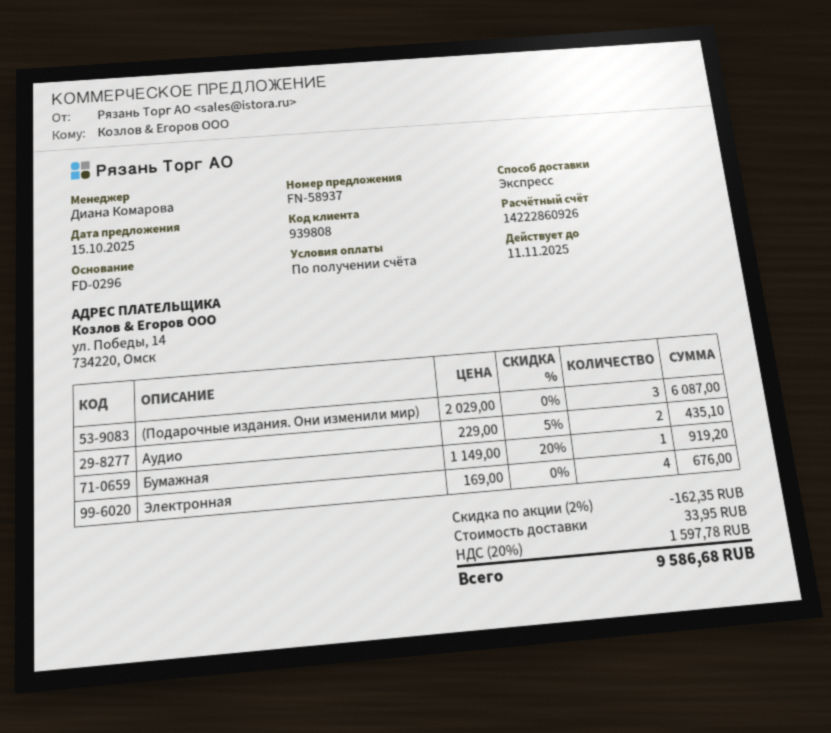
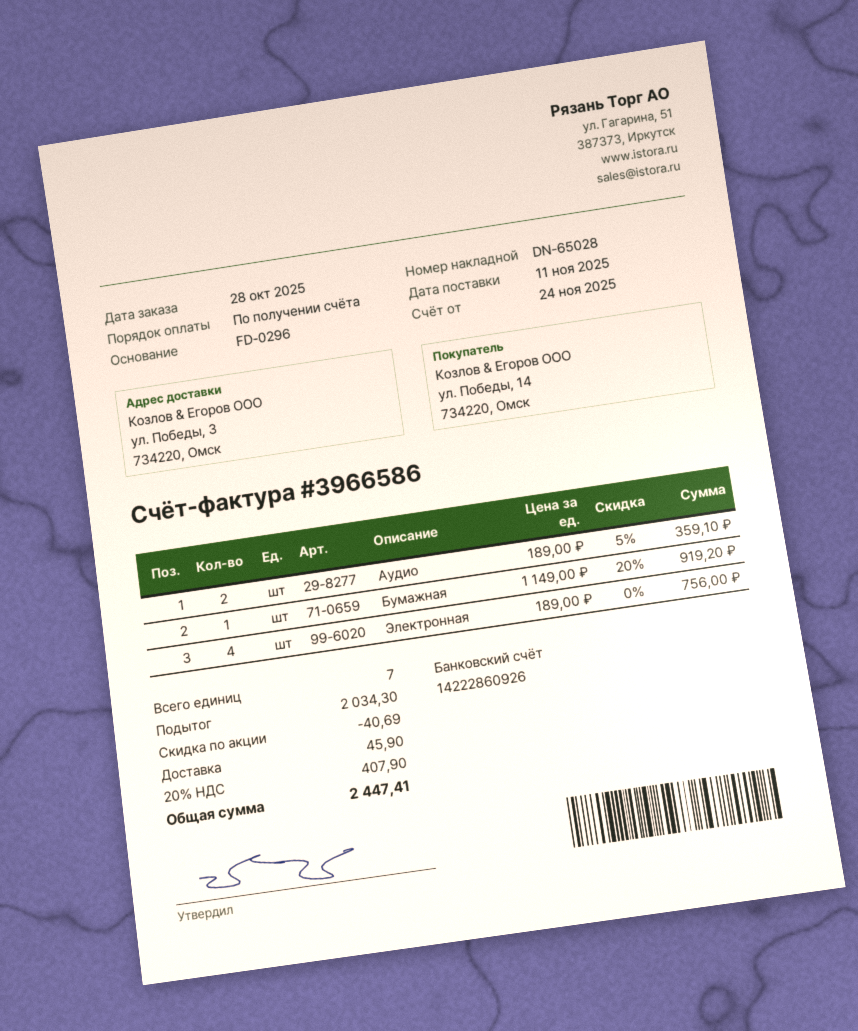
(Подарочные издания. Они изменили мир): 3 x 2029.00 = 6087.00 -> none
Аудио: 2 x 229.00 - 5% = 435.10 -> 2 x 189.00 - 5% = 359.10
Электронная: 4 x 169.00 = 676.00 -> 4 x 189.00 = 756.00
discount: 162.35 -> 40.69
shipping: 33.95 -> 45.90
tax: 20% = 1597.78 -> 20% = 407.90
total: 9586.68 -> 2447.41

